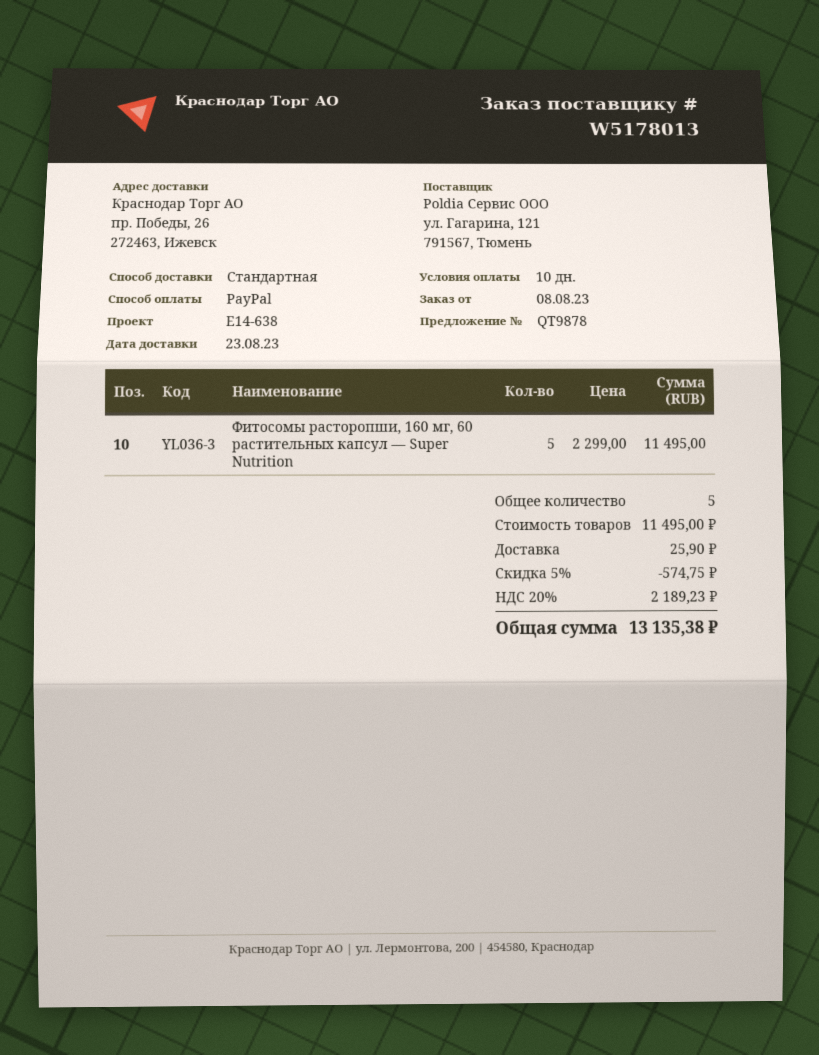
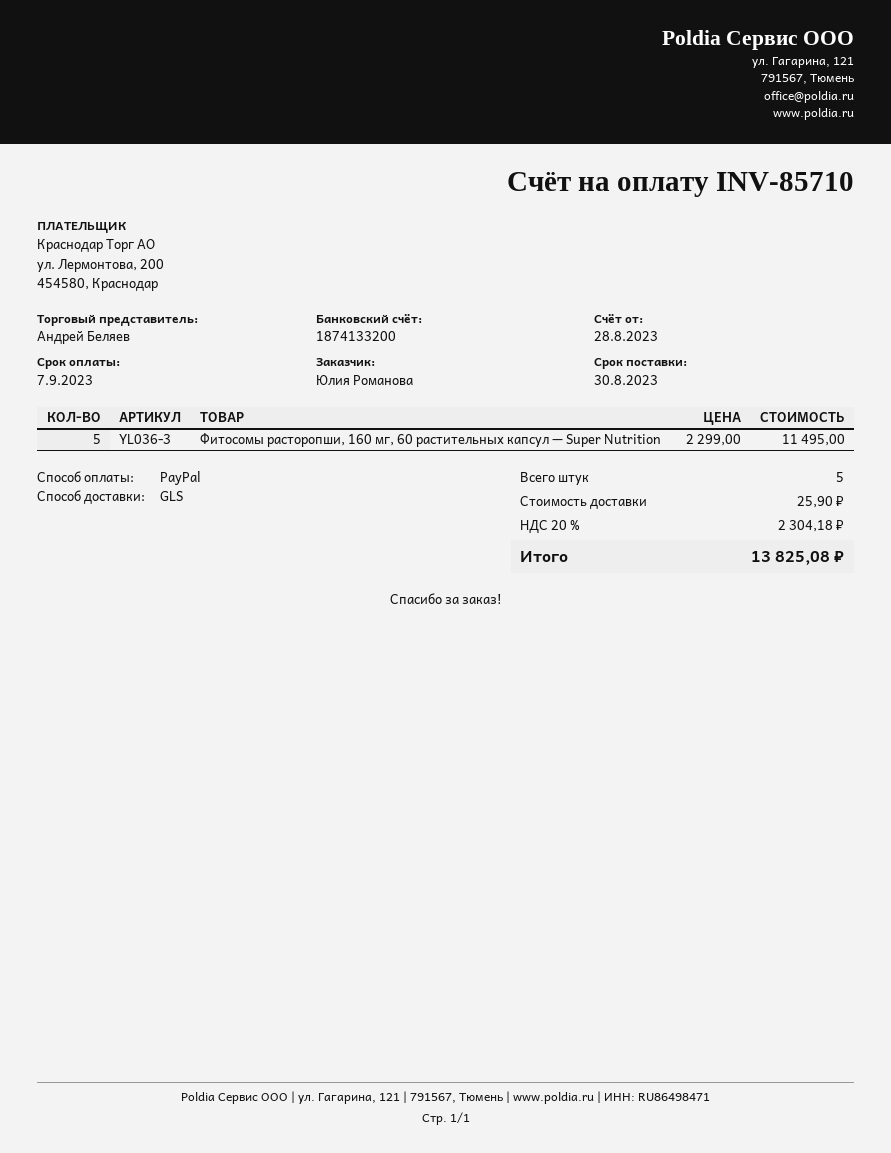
delivery date: 2023-08-23 -> 2023-08-30
shipping method: standard -> GLS
discount: 5% = 574.75 -> none
tax: 20% = 2189.23 -> 20% = 2304.18
total: 13135.38 -> 13825.08

